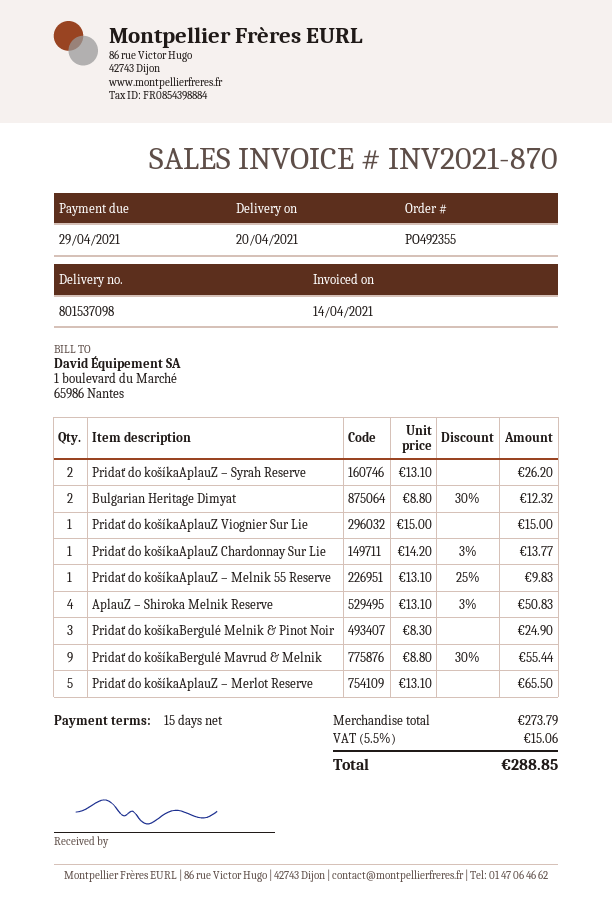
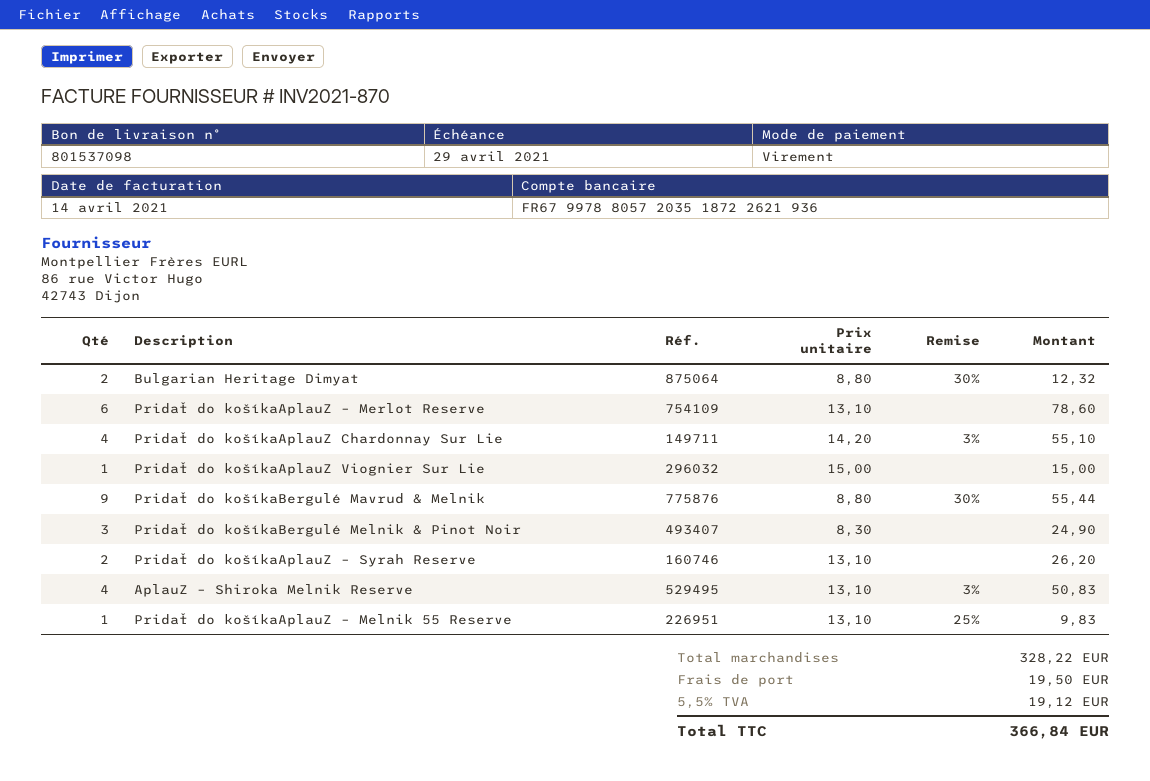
Pridať do košíkaAplauZ Chardonnay Sur Lie: 1 x 14.20 - 3% = 13.77 -> 4 x 14.20 - 3% = 55.10
Pridať do košíkaAplauZ – Merlot Reserve: 5 x 13.10 = 65.50 -> 6 x 13.10 = 78.60
subtotal: 273.79 -> 328.22
shipping: none -> 19.50
tax: 5.5% = 15.06 -> 5.5% = 19.12
total: 288.85 -> 366.84

